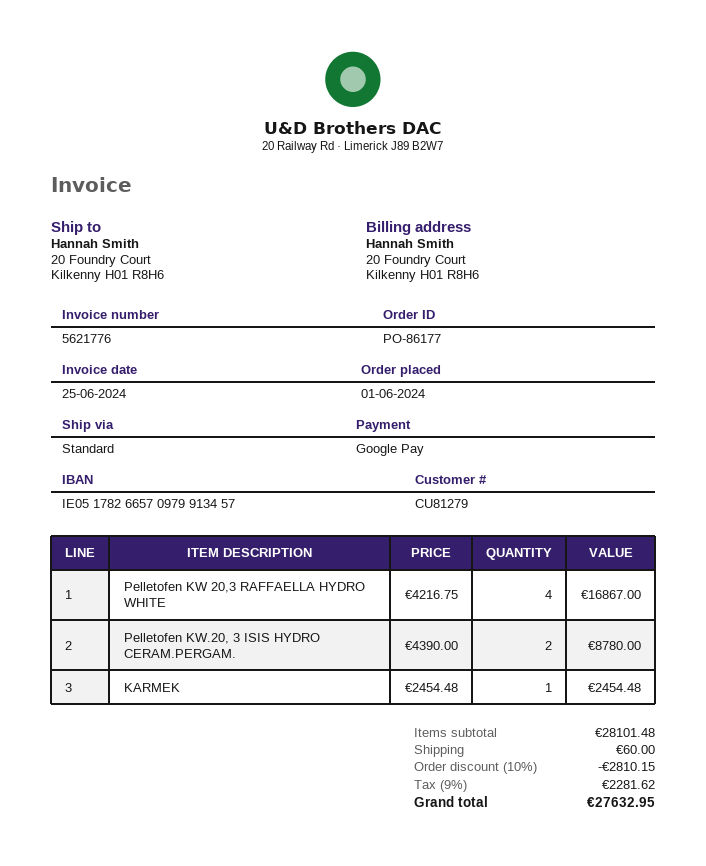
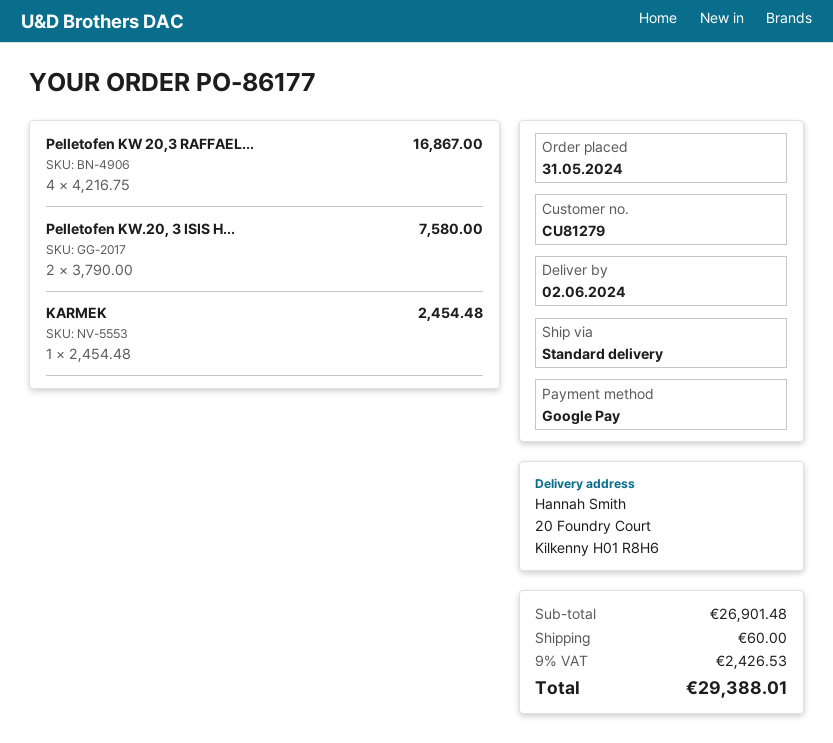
order date: 2024-06-01 -> 2024-05-31
Pelletofen KW.20, 3 ISIS HYDRO CERAM.PERGAM.: 2 x 4390.00 = 8780.00 -> 2 x 3790.00 = 7580.00
subtotal: 28101.48 -> 26901.48
discount: 10% = 2810.15 -> none
tax: 9% = 2281.62 -> 9% = 2426.53
total: 27632.95 -> 29388.01

